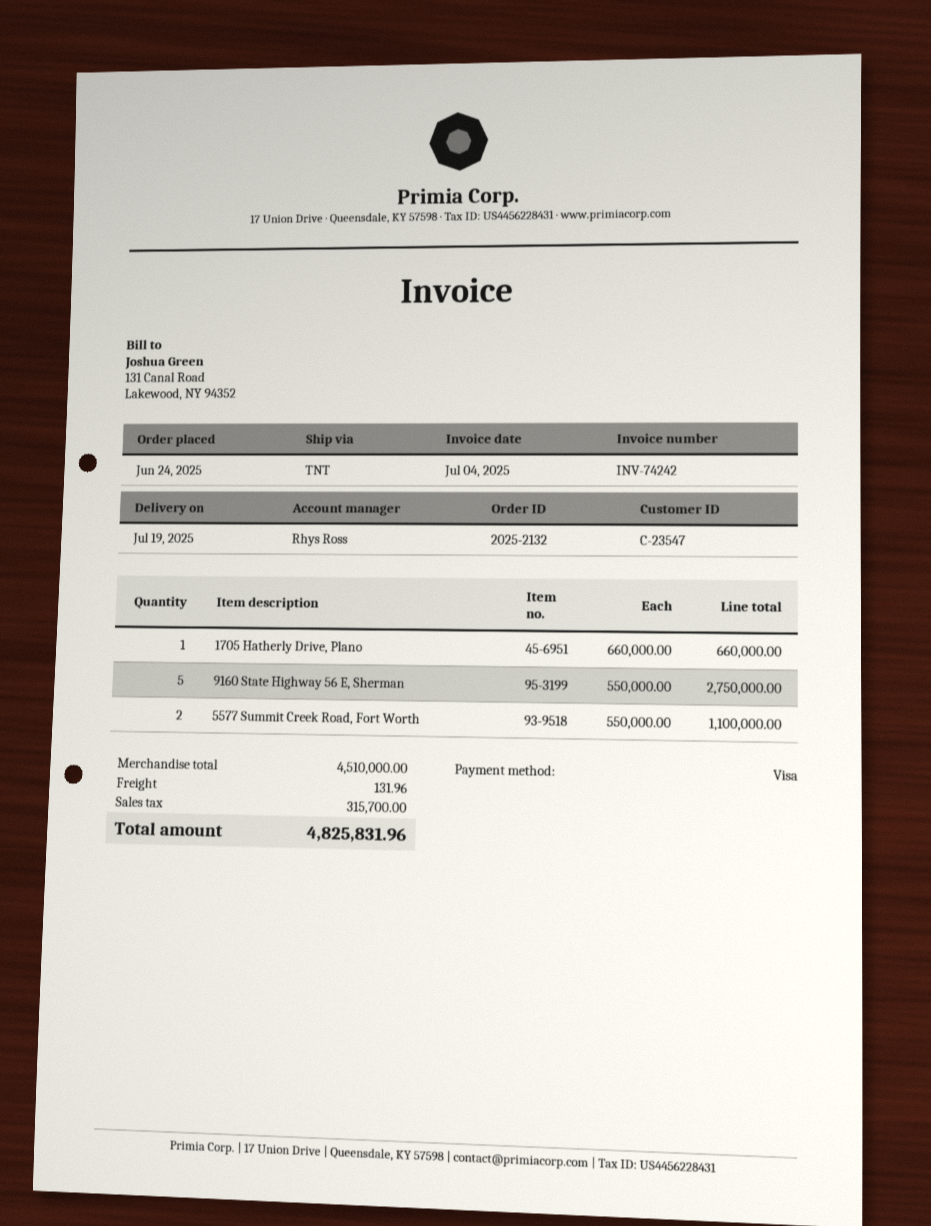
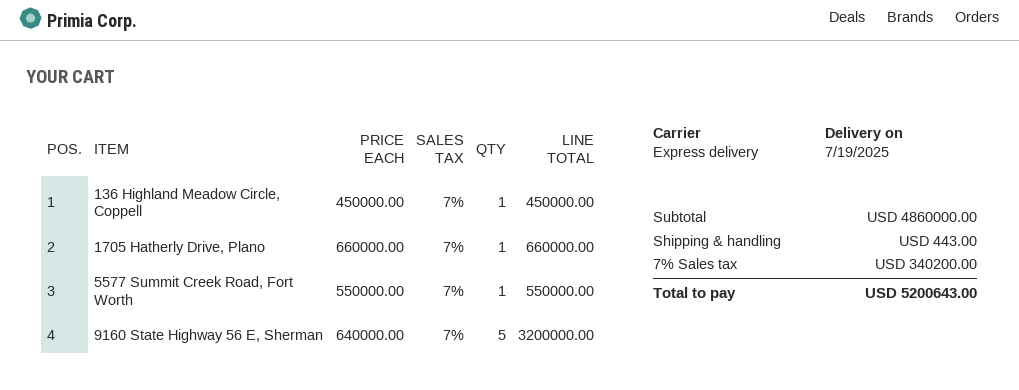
shipping method: TNT -> express
9160 State Highway 56 E, Sherman: 5 x 550000.00 = 2750000.00 -> 5 x 640000.00 = 3200000.00
5577 Summit Creek Road, Fort Worth: 2 x 550000.00 = 1100000.00 -> 1 x 550000.00 = 550000.00
136 Highland Meadow Circle, Coppell: none -> 1 x 450000.00 = 450000.00
subtotal: 4510000.00 -> 4860000.00
shipping: 131.96 -> 443.00
tax: 315700.00 -> 340200.00
total: 4825831.96 -> 5200643.00

